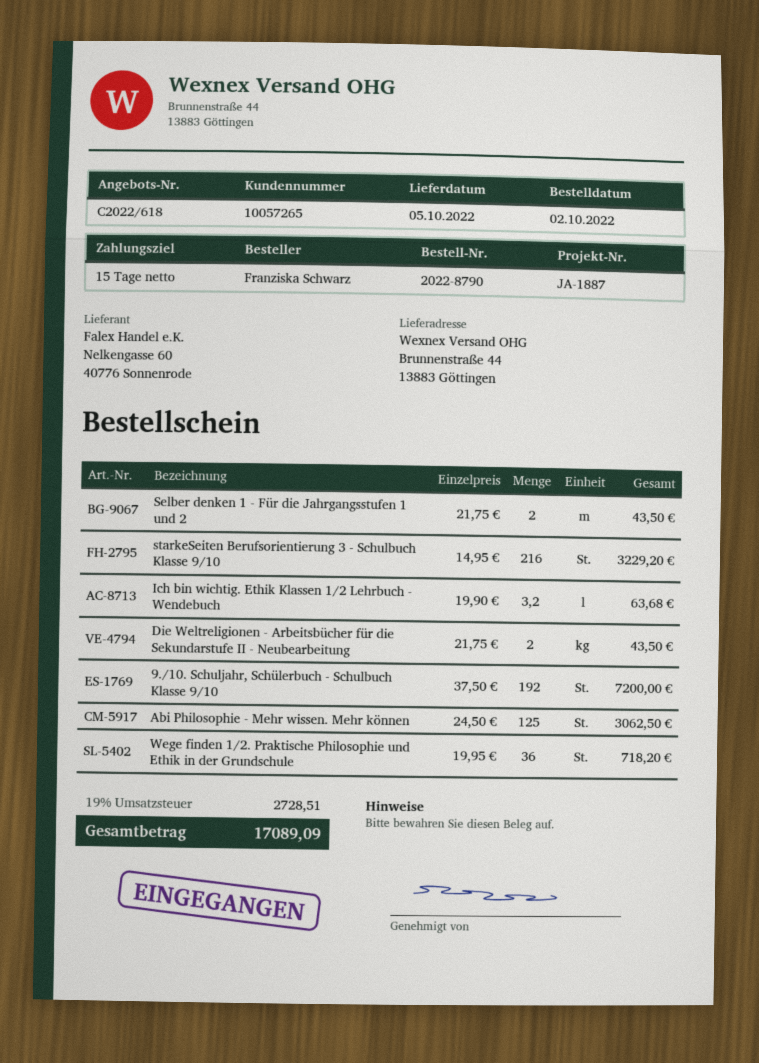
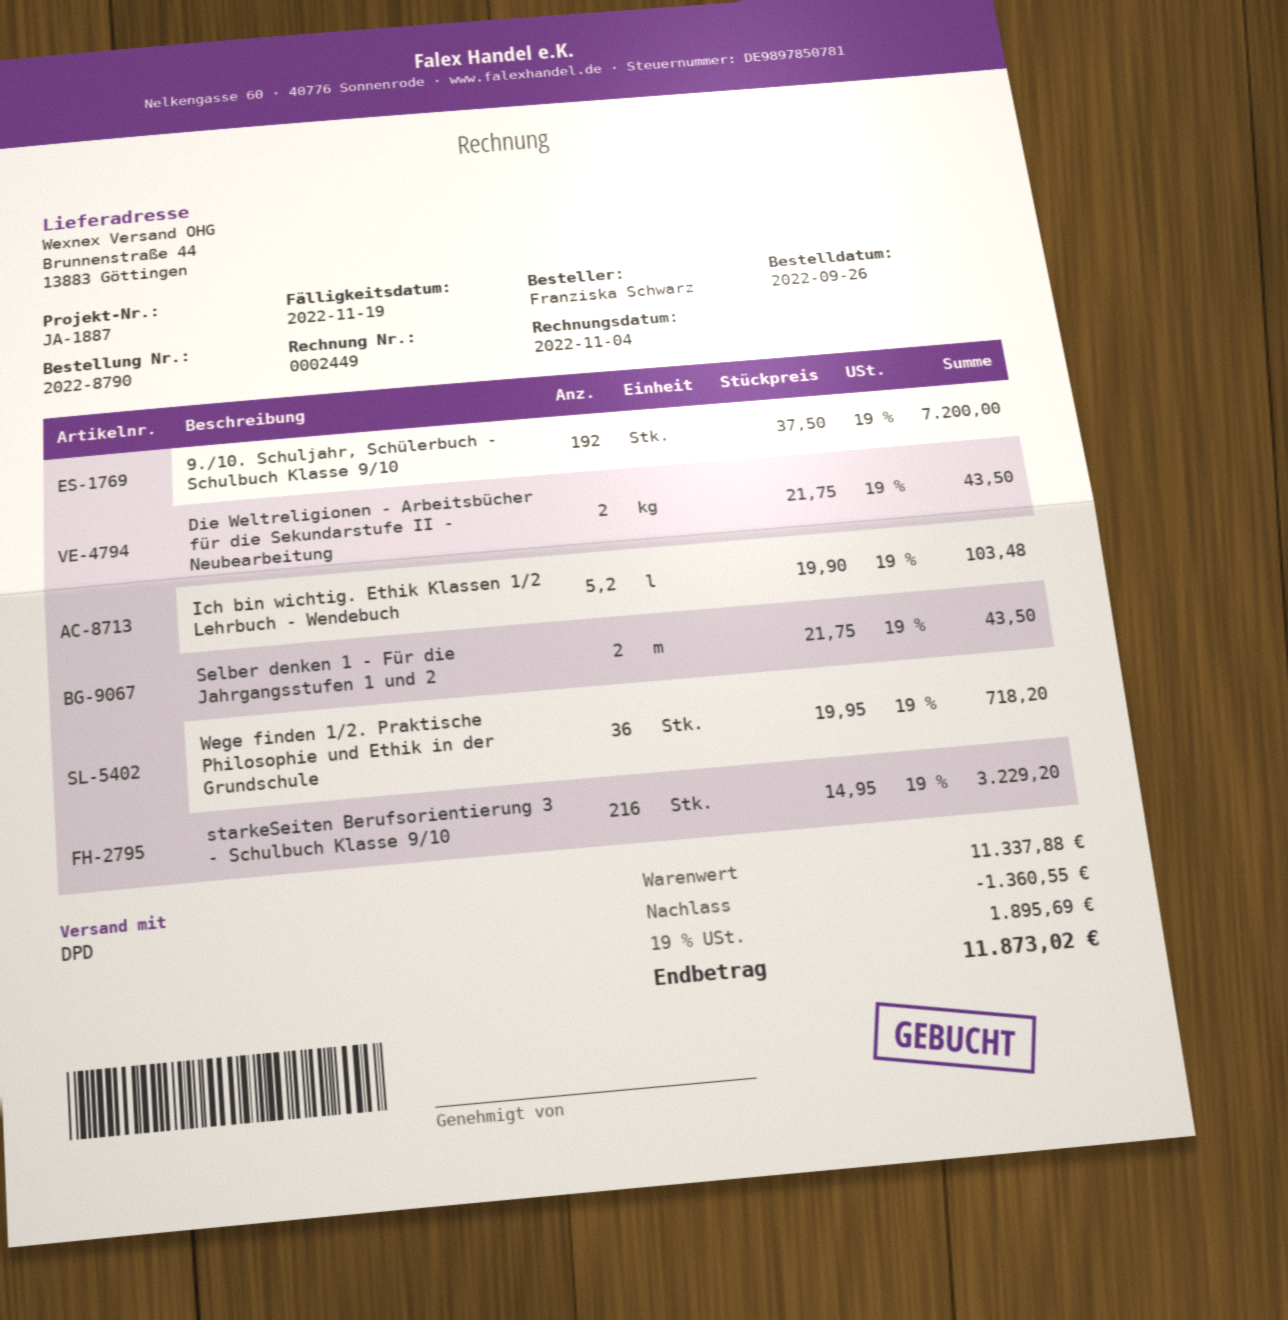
order date: 2022-10-02 -> 2022-09-26
Ich bin wichtig. Ethik Klassen 1/2 Lehrbuch - Wendebuch: 3.2 x 19.90 = 63.68 -> 5.2 x 19.90 = 103.48
Abi Philosophie - Mehr wissen. Mehr können: 125 x 24.50 = 3062.50 -> none
discount: none -> 1360.55
tax: 19% = 2728.51 -> 19% = 1895.69
total: 17089.09 -> 11873.02

